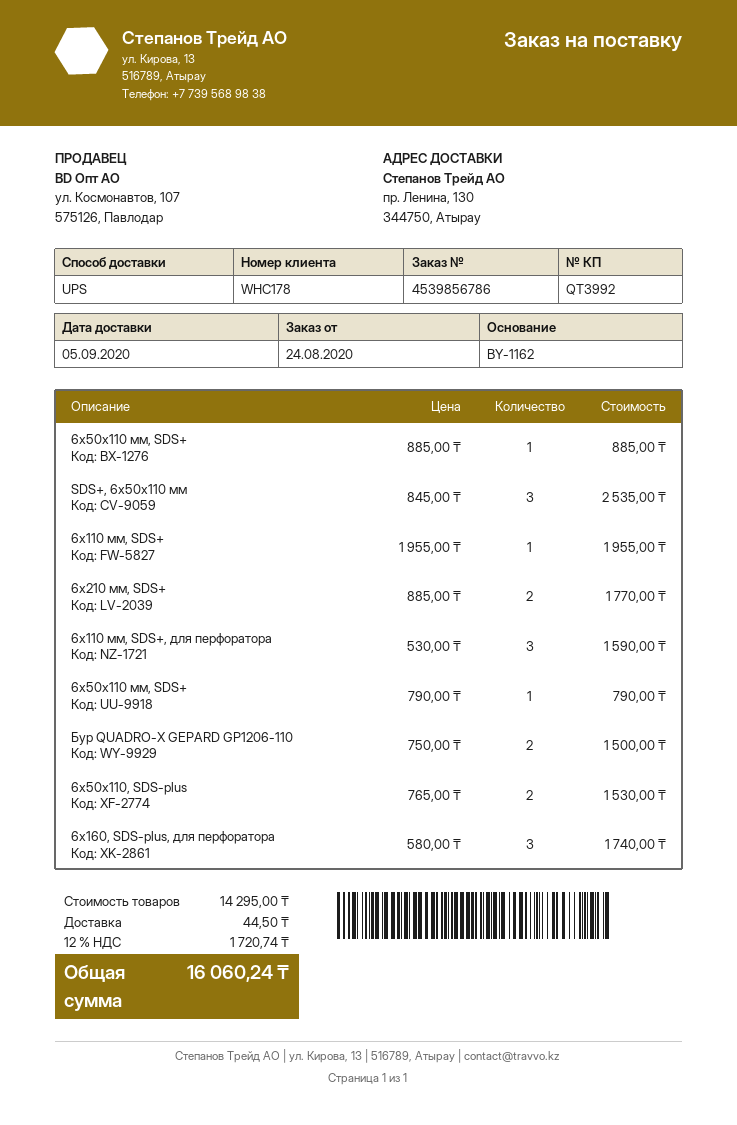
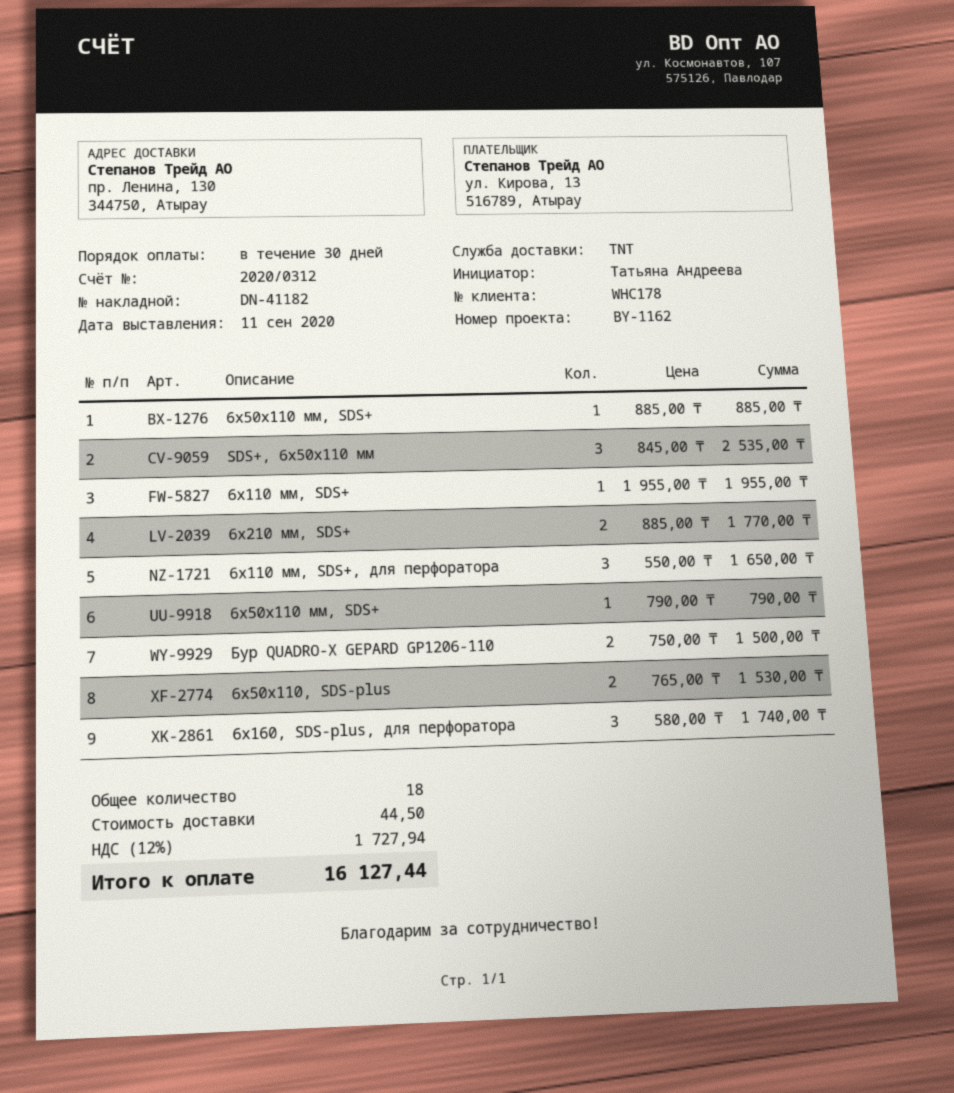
shipping method: UPS -> TNT
6x110 мм, SDS+, для перфоратора: 3 x 530.00 = 1590.00 -> 3 x 550.00 = 1650.00
tax: 12% = 1720.74 -> 12% = 1727.94
total: 16060.24 -> 16127.44

